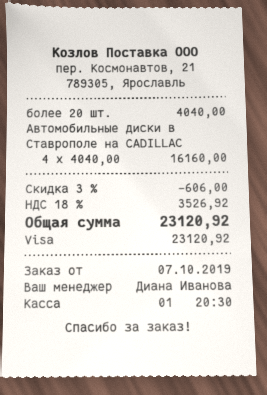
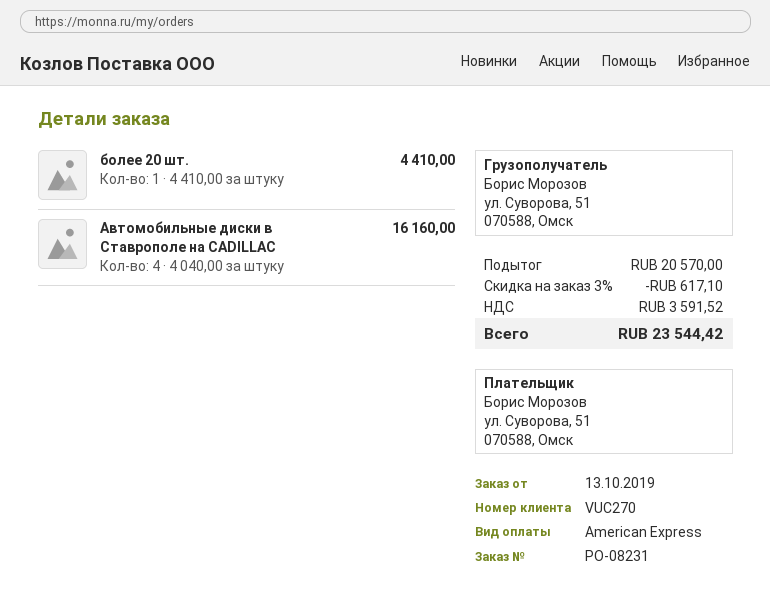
order date: 2019-10-07 -> 2019-10-13
payment method: Visa -> American Express
более 20 шт.: 1 x 4040.00 = 4040.00 -> 1 x 4410.00 = 4410.00
discount: 3% = 606.00 -> 3% = 617.10
tax: 3526.92 -> 3591.52
total: 23120.92 -> 23544.42

